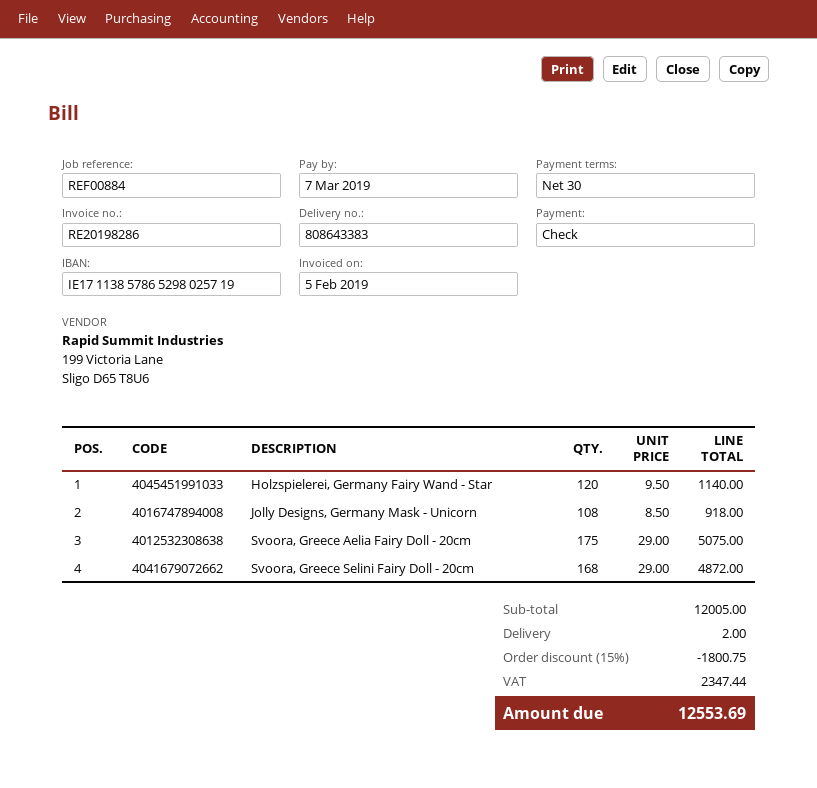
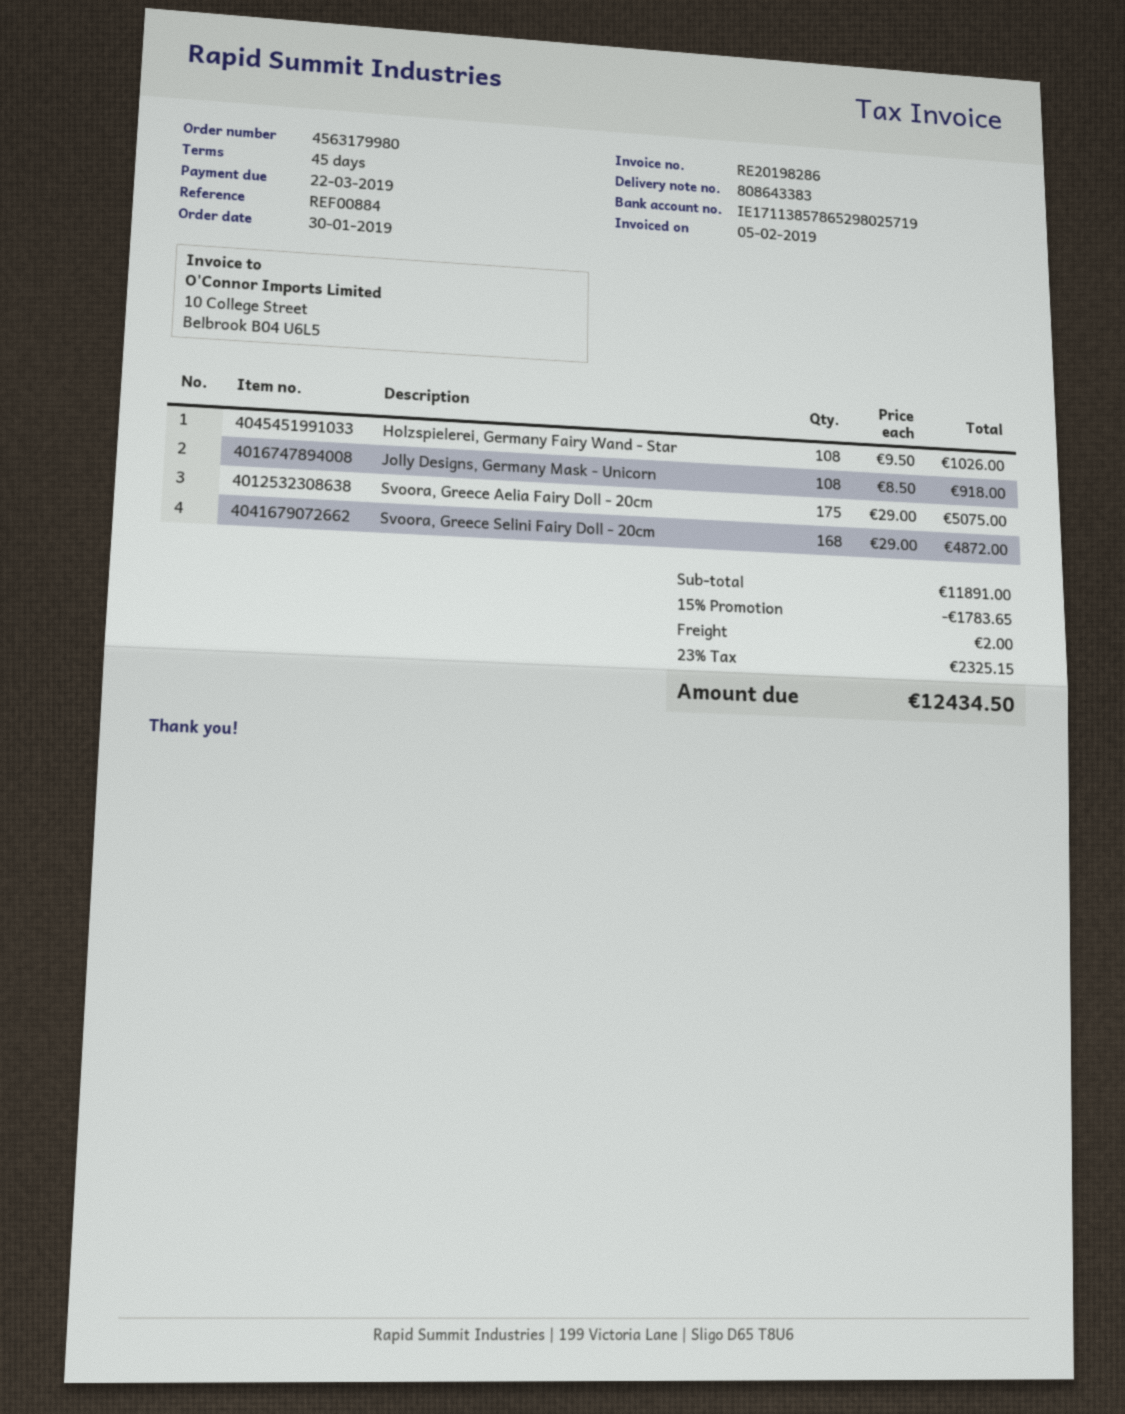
payment terms: 30 days -> 45 days
due date: 2019-03-07 -> 2019-03-22
Holzspielerei, Germany Fairy Wand - Star: 120 x 9.50 = 1140.00 -> 108 x 9.50 = 1026.00
subtotal: 12005.00 -> 11891.00
discount: 15% = 1800.75 -> 15% = 1783.65
tax: 2347.44 -> 2325.15
total: 12553.69 -> 12434.50

